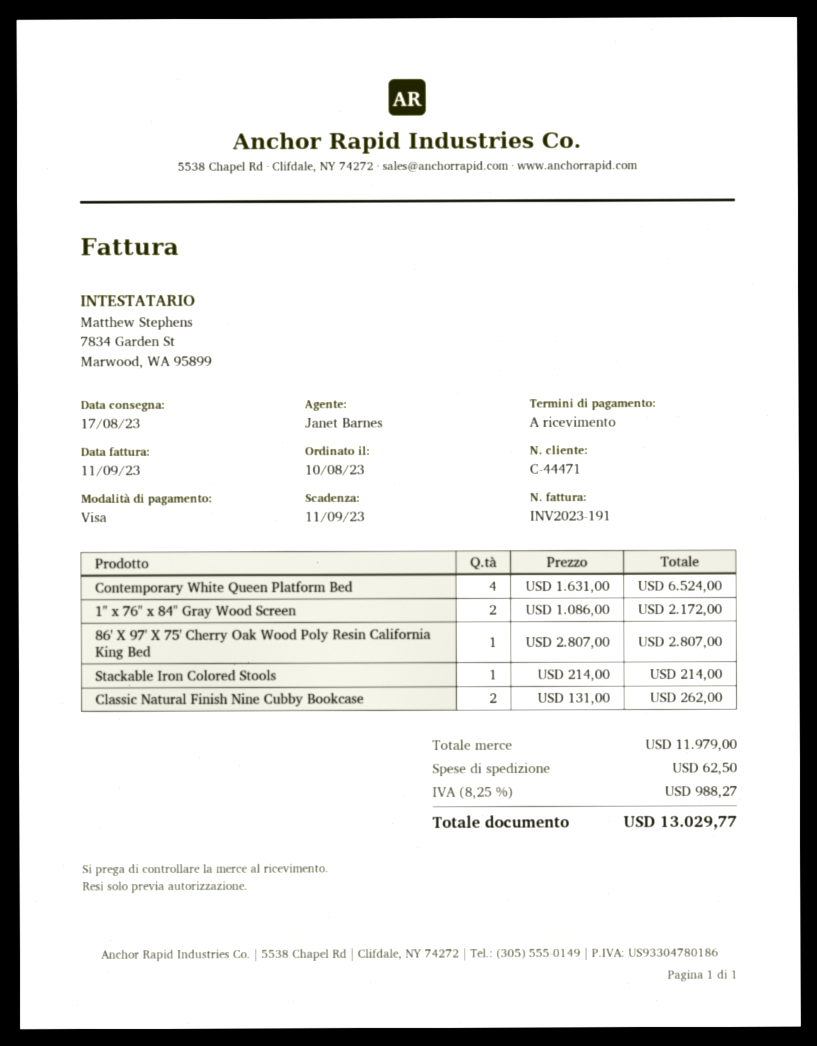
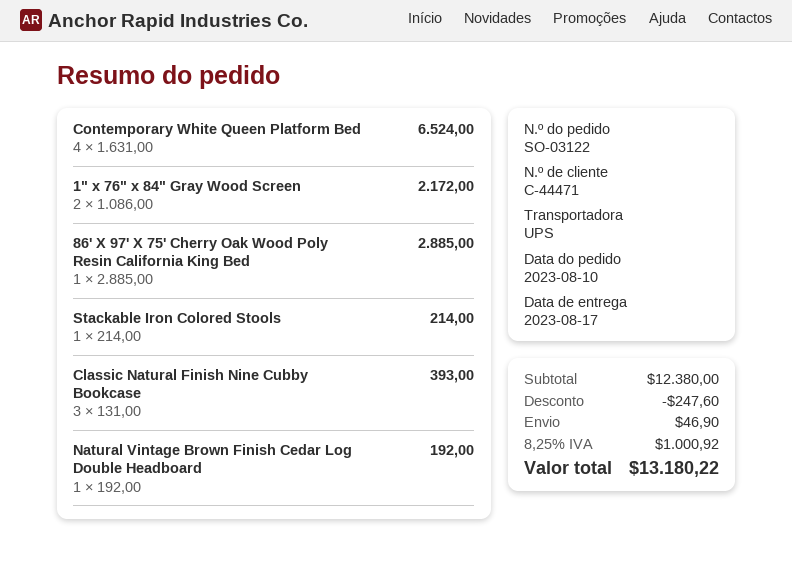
86' X 97' X 75' Cherry Oak Wood Poly Resin California King Bed: 1 x 2807.00 = 2807.00 -> 1 x 2885.00 = 2885.00
Classic Natural Finish Nine Cubby Bookcase: 2 x 131.00 = 262.00 -> 3 x 131.00 = 393.00
Natural Vintage Brown Finish Cedar Log Double Headboard: none -> 1 x 192.00 = 192.00
subtotal: 11979.00 -> 12380.00
discount: none -> 247.60
shipping: 62.50 -> 46.90
tax: 8.25% = 988.27 -> 8.25% = 1000.92
total: 13029.77 -> 13180.22

